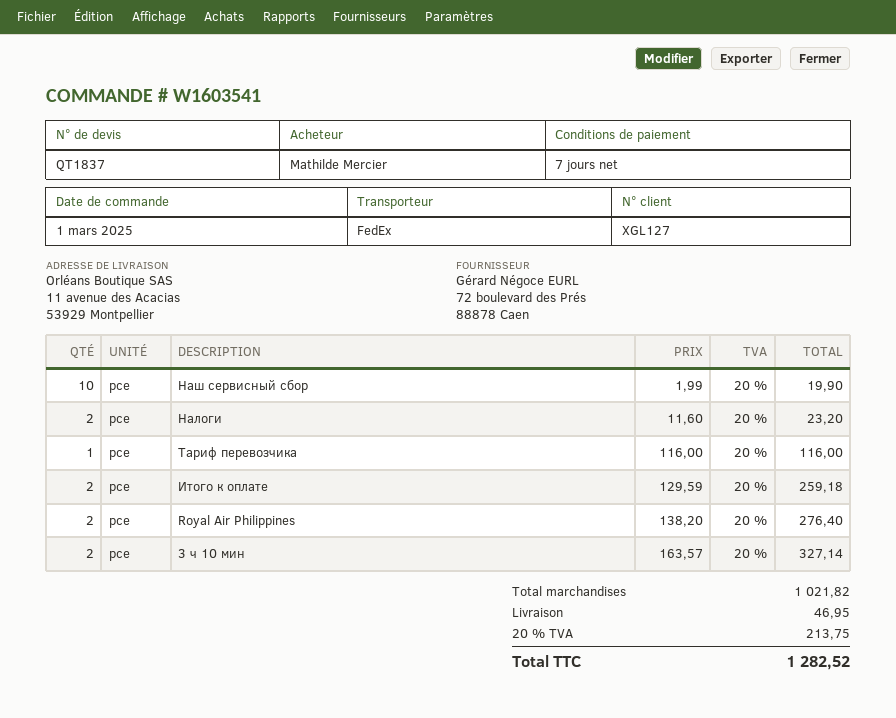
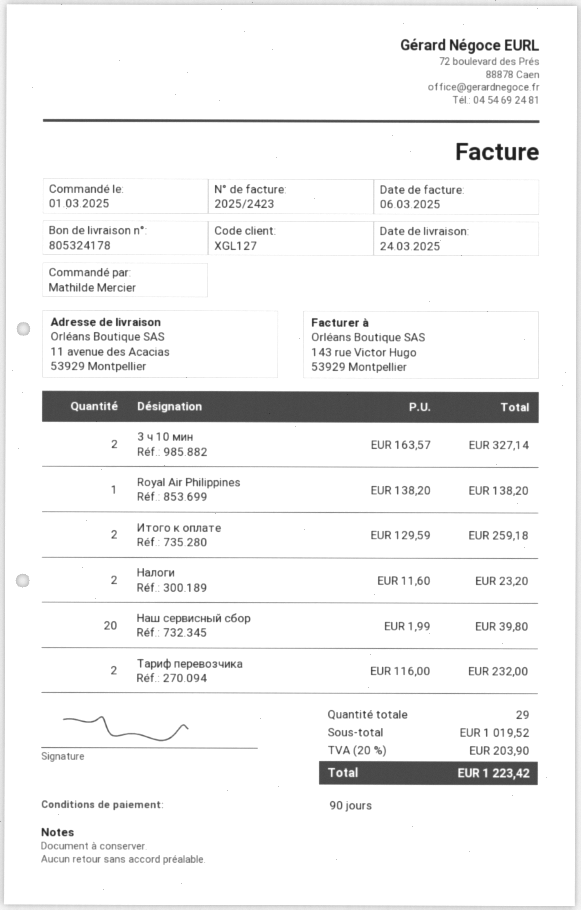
payment terms: 7 days -> 90 days
Наш сервисный сбор: 10 x 1.99 = 19.90 -> 20 x 1.99 = 39.80
Тариф перевозчика: 1 x 116.00 = 116.00 -> 2 x 116.00 = 232.00
Royal Air Philippines: 2 x 138.20 = 276.40 -> 1 x 138.20 = 138.20
subtotal: 1021.82 -> 1019.52
shipping: 46.95 -> none
tax: 20% = 213.75 -> 20% = 203.90
total: 1282.52 -> 1223.42

